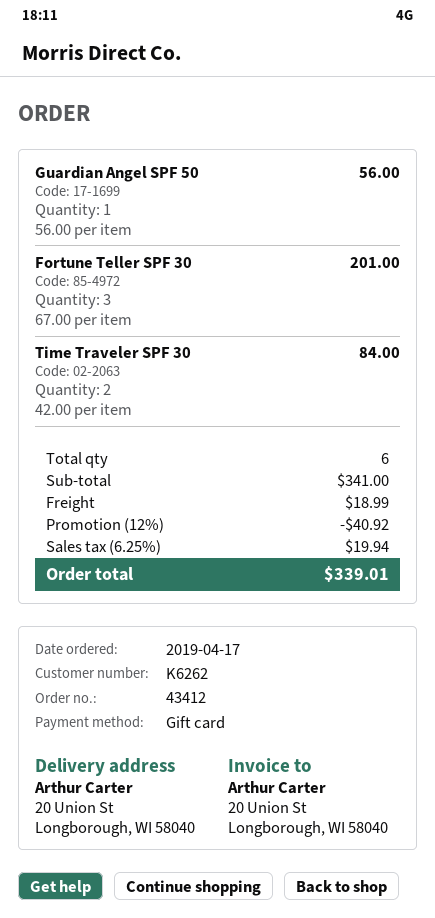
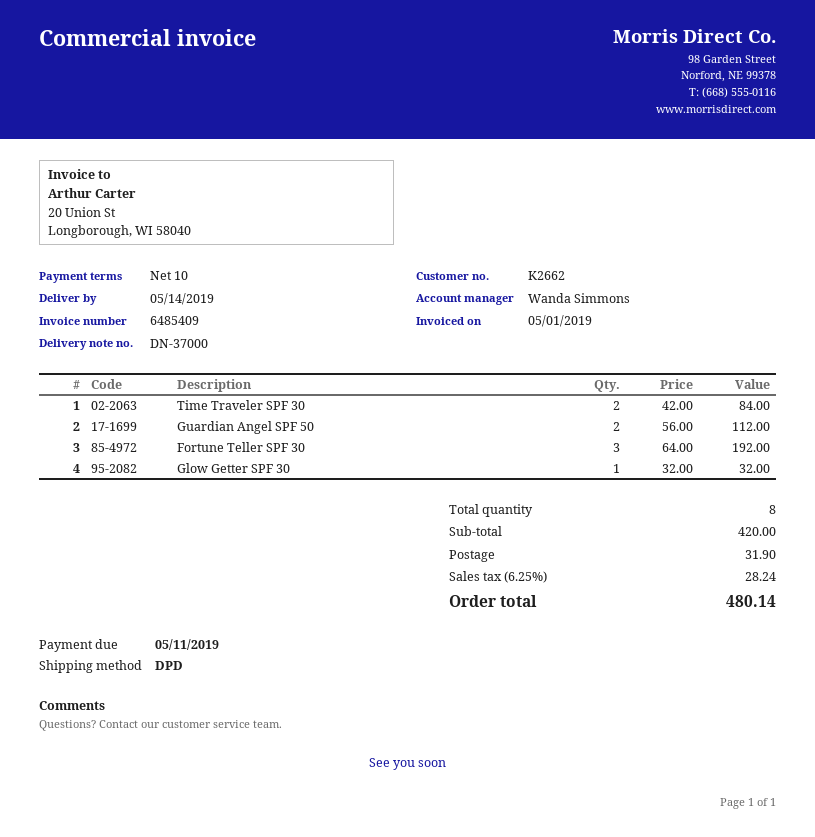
customer number: K6262 -> K2662
Guardian Angel SPF 50: 1 x 56.00 = 56.00 -> 2 x 56.00 = 112.00
Fortune Teller SPF 30: 3 x 67.00 = 201.00 -> 3 x 64.00 = 192.00
Glow Getter SPF 30: none -> 1 x 32.00 = 32.00
total quantity: 6 -> 8
subtotal: 341.00 -> 420.00
discount: 12% = 40.92 -> none
shipping: 18.99 -> 31.90
tax: 6.25% = 19.94 -> 6.25% = 28.24
total: 339.01 -> 480.14

